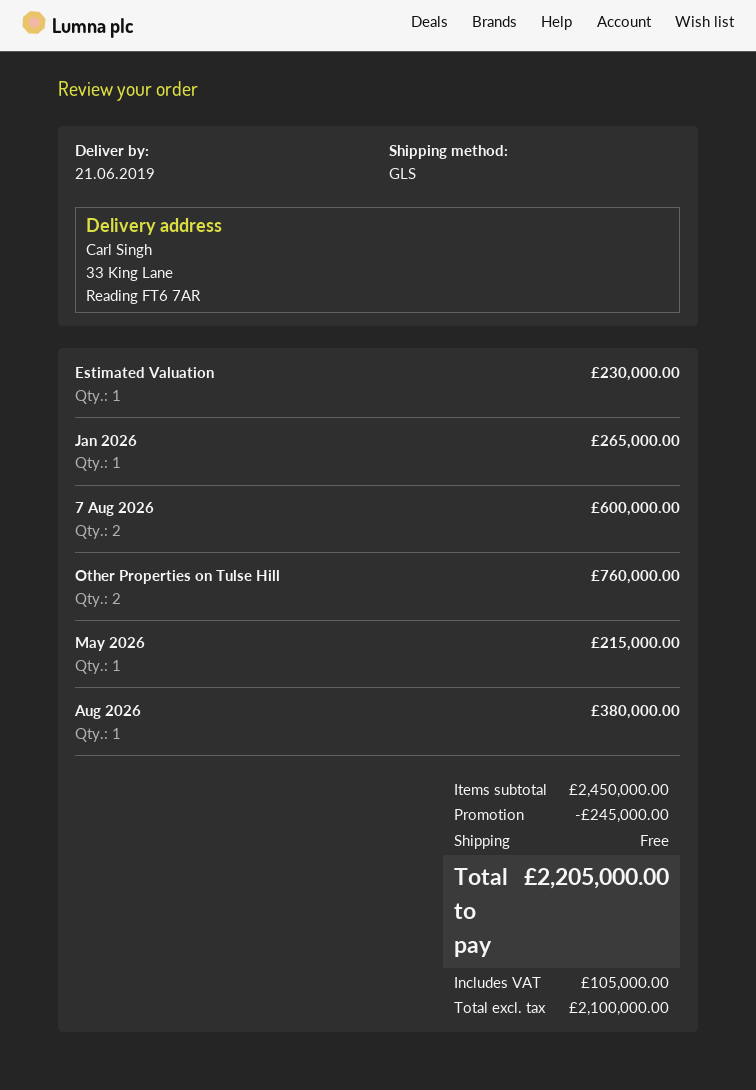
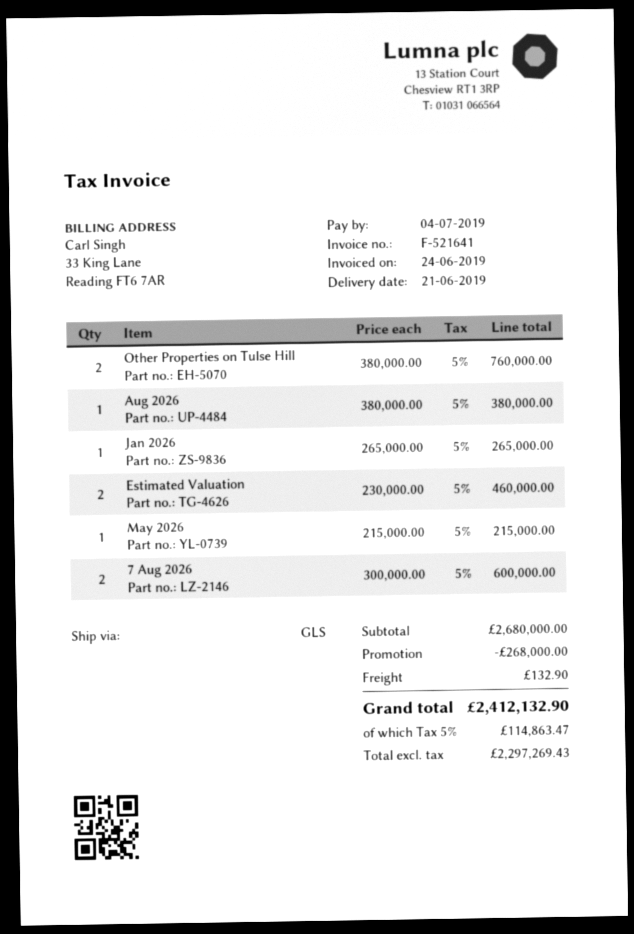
Estimated Valuation: 1 for 230000.00 -> 2 for 460000.00
subtotal: 2450000.00 -> 2680000.00
discount: 245000.00 -> 268000.00
shipping: 0.00 -> 132.90
net: 2100000.00 -> 2297269.43
tax: 105000.00 -> 114863.47
total: 2205000.00 -> 2412132.90

